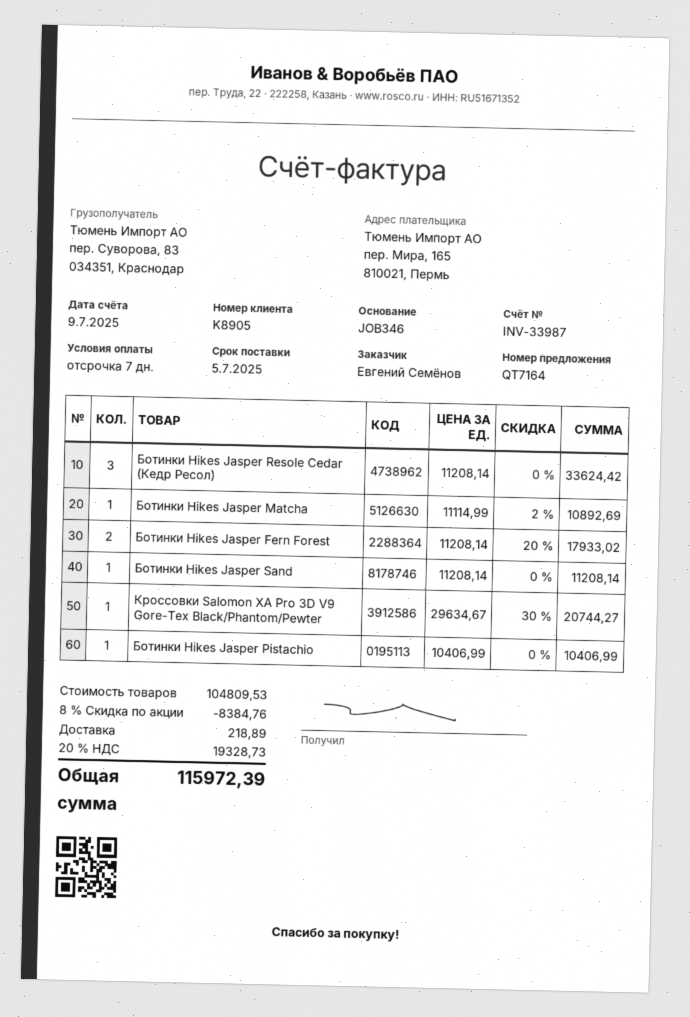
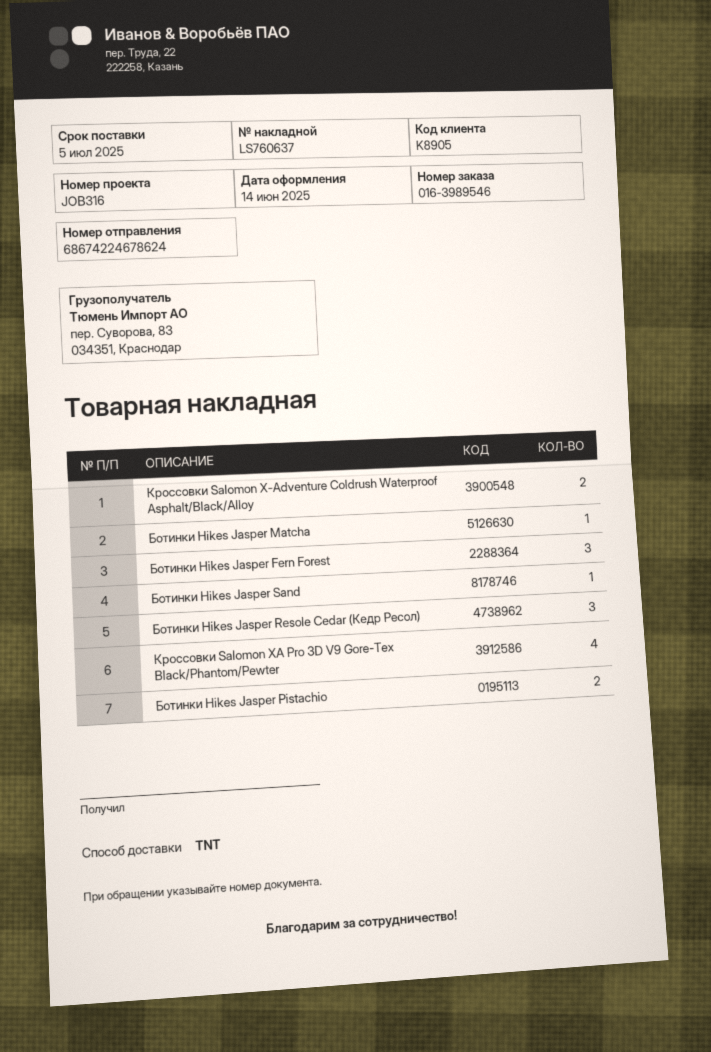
reference: JOB346 -> JOB316
Ботинки Hikes Jasper Fern Forest: 2 -> 3
Кроссовки Salomon XA Pro 3D V9 Gore-Tex Black/Phantom/Pewter: 1 -> 4
Ботинки Hikes Jasper Pistachio: 1 -> 2
Кроссовки Salomon X-Adventure Coldrush Waterproof Asphalt/Black/Alloy: none -> 2

